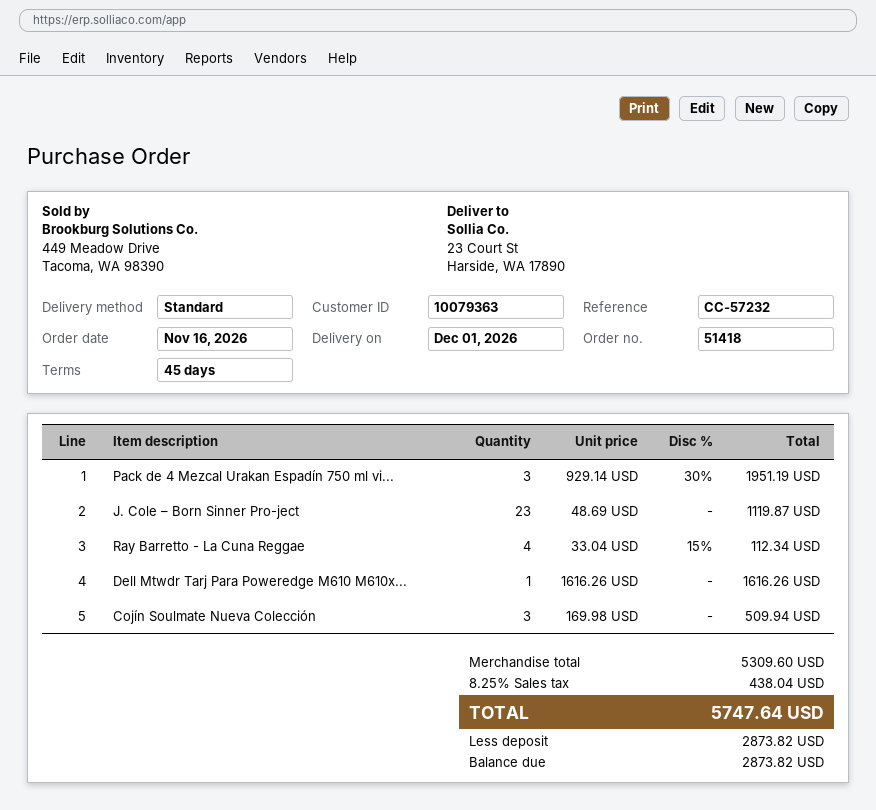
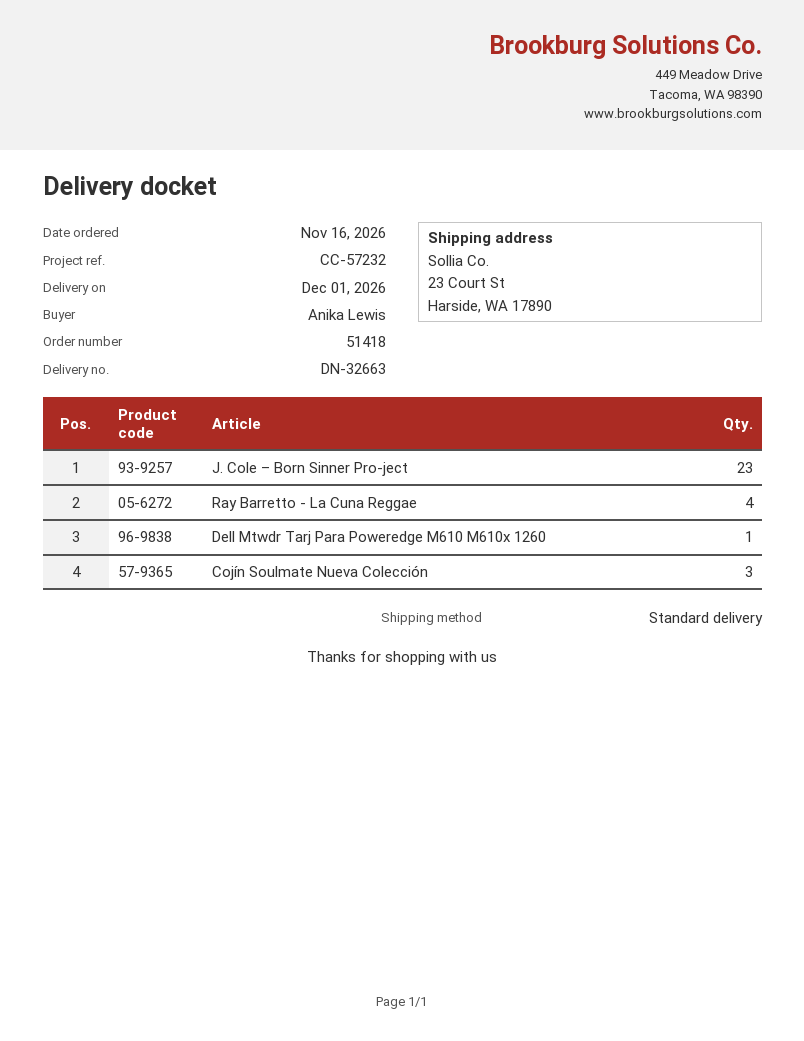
Pack de 4 Mezcal Urakan Espadín 750 ml vi...: 3 -> none

